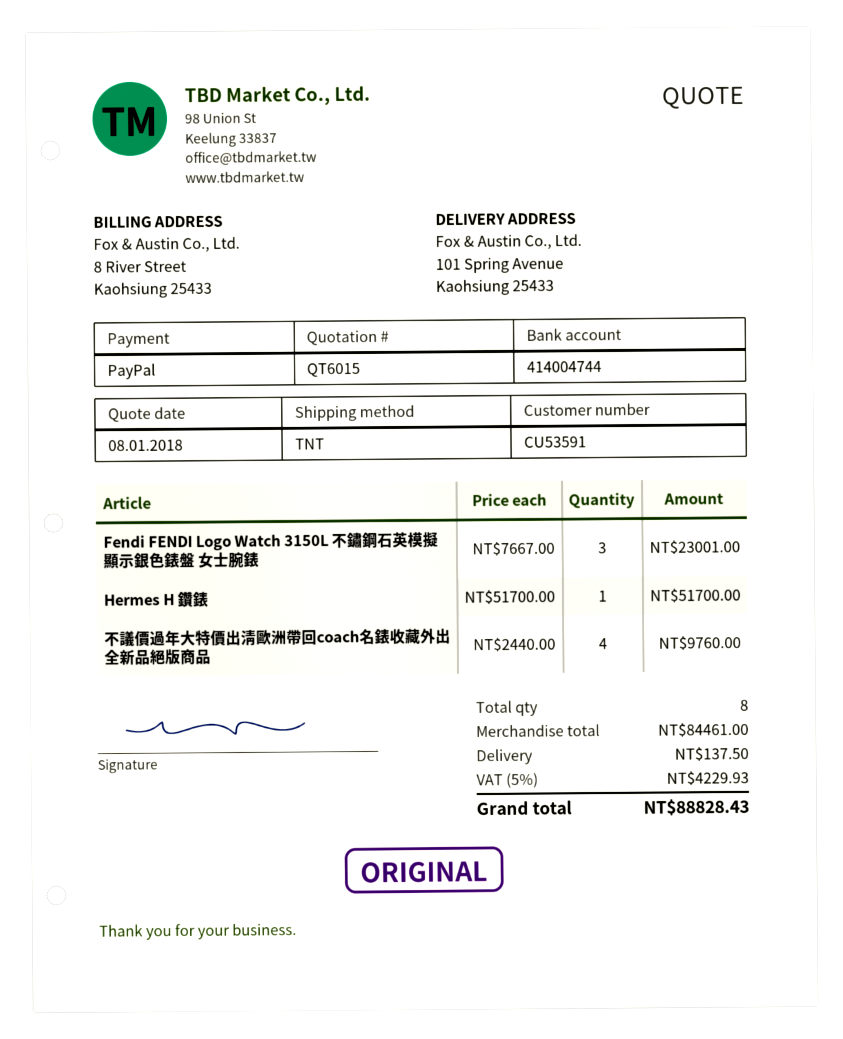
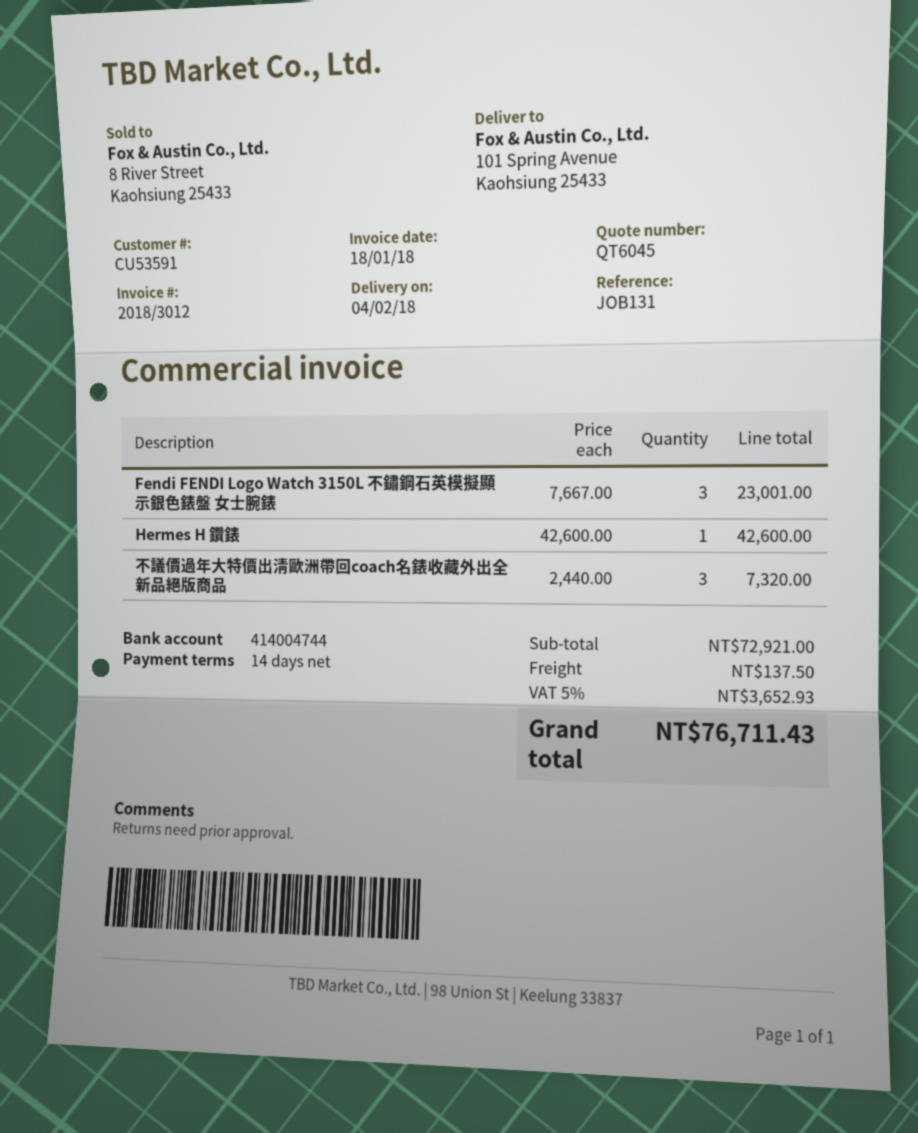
quote number: QT6015 -> QT6045
Hermes H 鑽錶: 1 x 51700.00 = 51700.00 -> 1 x 42600.00 = 42600.00
不議價過年大特價出淸歐洲帶回coach名錶收藏外出全新品絕版商品: 4 x 2440.00 = 9760.00 -> 3 x 2440.00 = 7320.00
subtotal: 84461.00 -> 72921.00
tax: 5% = 4229.93 -> 5% = 3652.93
total: 88828.43 -> 76711.43

